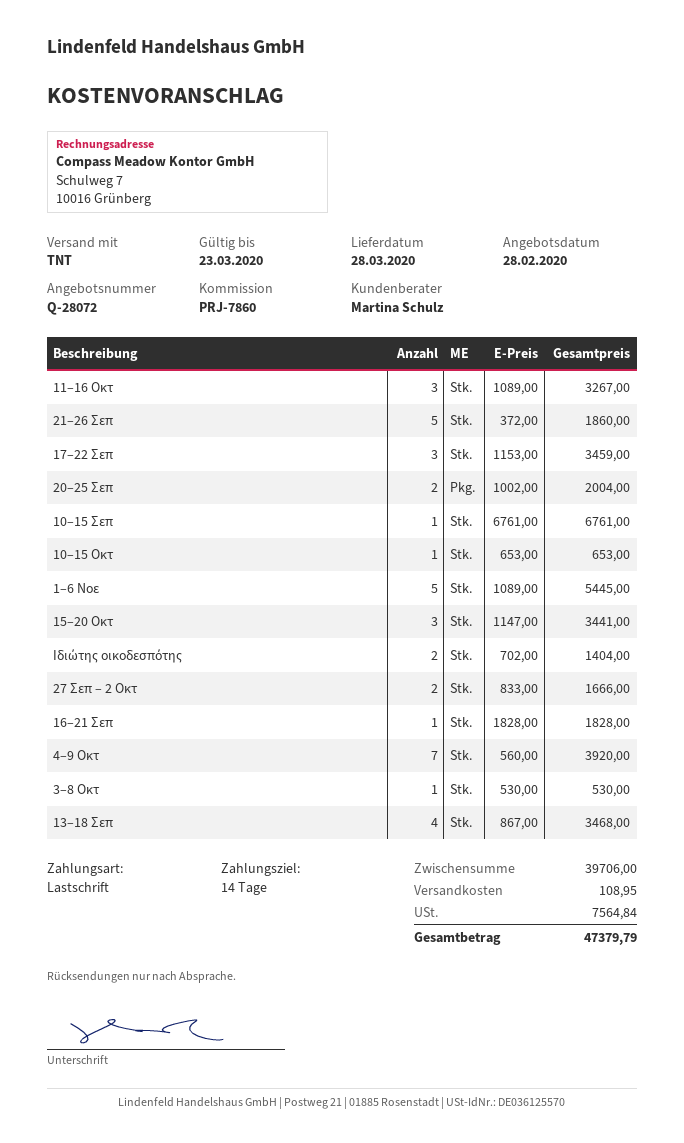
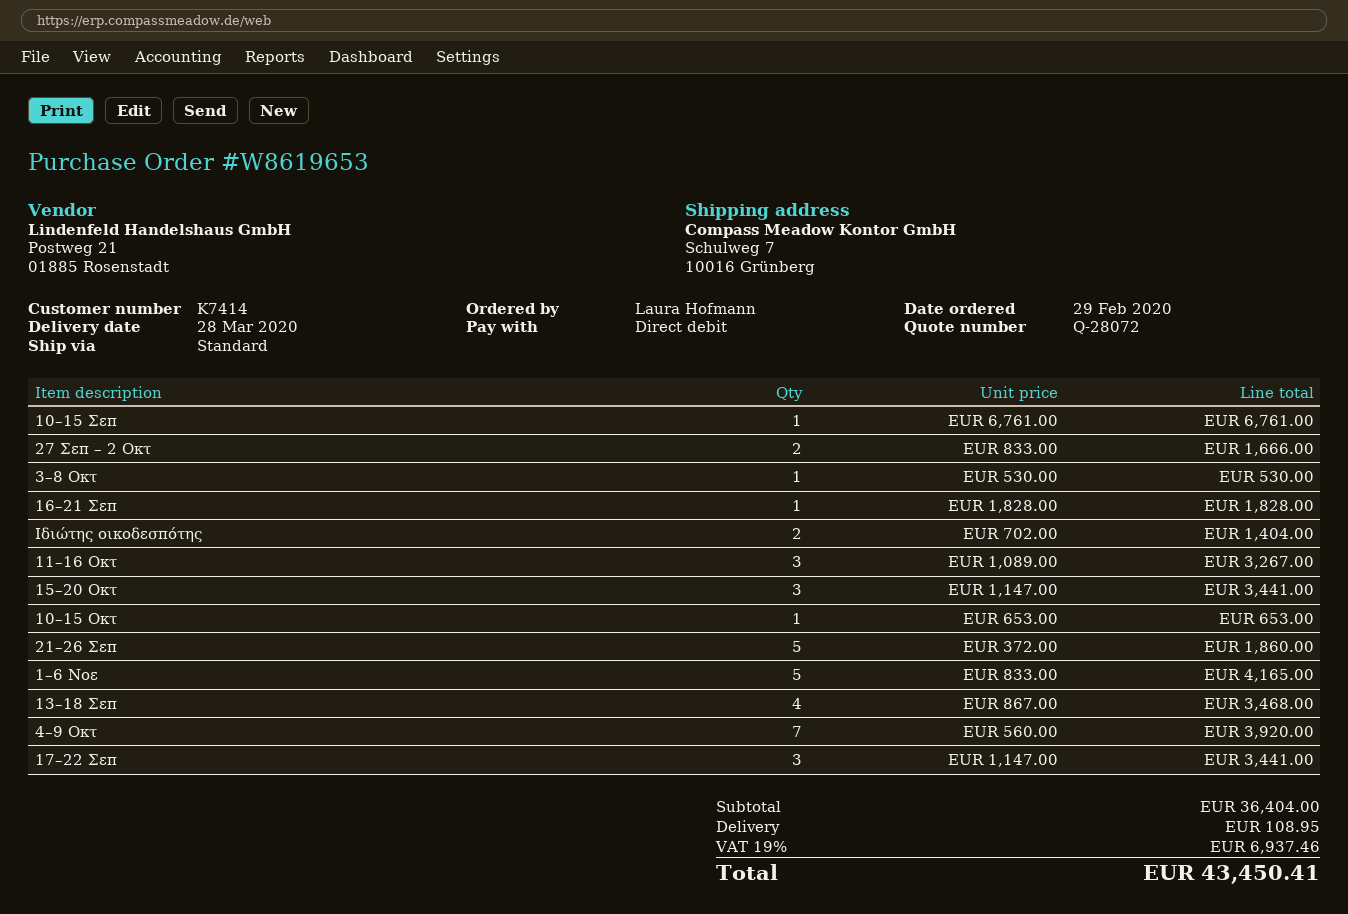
shipping method: TNT -> standard
17–22 Σεπ: 3 x 1153.00 = 3459.00 -> 3 x 1147.00 = 3441.00
20–25 Σεπ: 2 x 1002.00 = 2004.00 -> none
1–6 Νοε: 5 x 1089.00 = 5445.00 -> 5 x 833.00 = 4165.00
subtotal: 39706.00 -> 36404.00
tax: 7564.84 -> 6937.46
total: 47379.79 -> 43450.41

